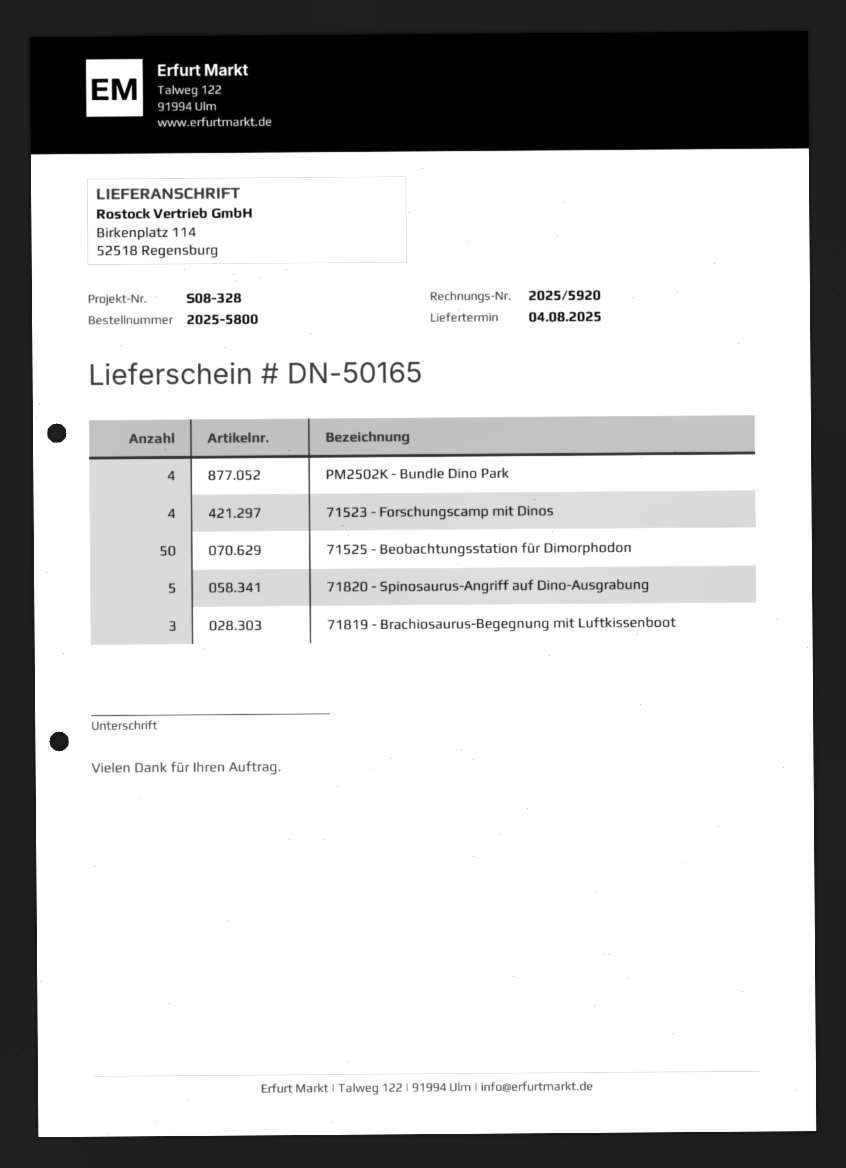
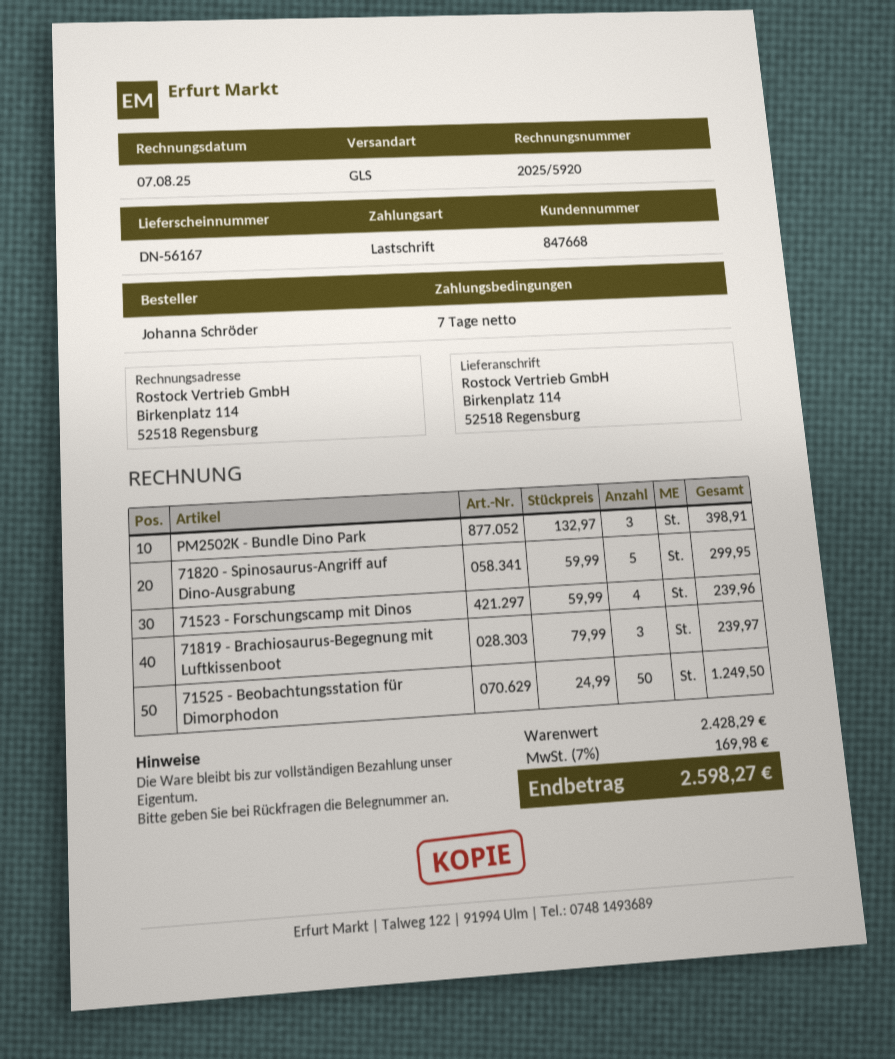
delivery note number: DN-50165 -> DN-56167
PM2502K - Bundle Dino Park: 4 -> 3

